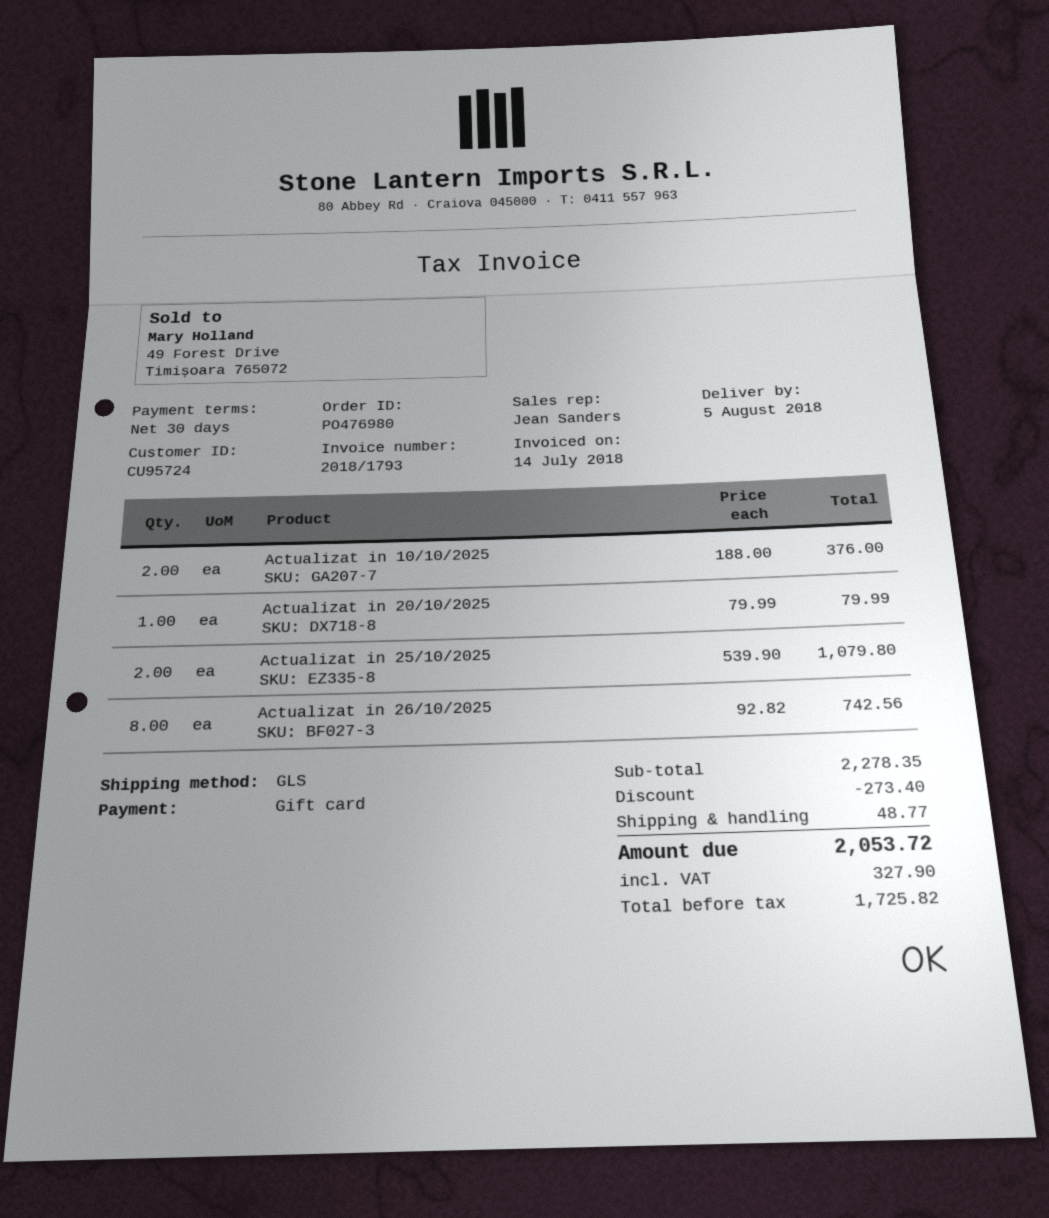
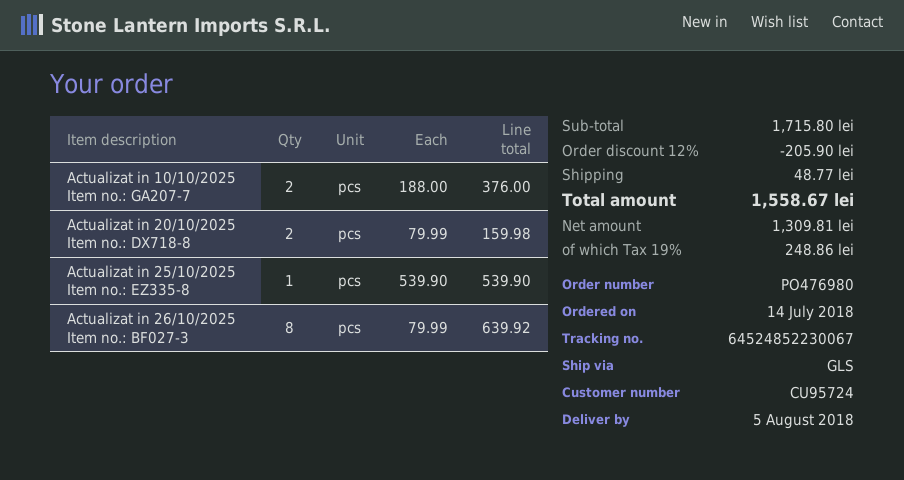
Actualizat in 20/10/2025: 1 x 79.99 = 79.99 -> 2 x 79.99 = 159.98
Actualizat in 25/10/2025: 2 x 539.90 = 1079.80 -> 1 x 539.90 = 539.90
Actualizat in 26/10/2025: 8 x 92.82 = 742.56 -> 8 x 79.99 = 639.92
subtotal: 2278.35 -> 1715.80
discount: 273.40 -> 205.90
net: 1725.82 -> 1309.81
tax: 327.90 -> 248.86
total: 2053.72 -> 1558.67

